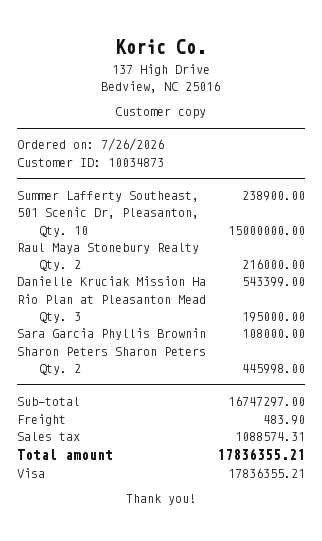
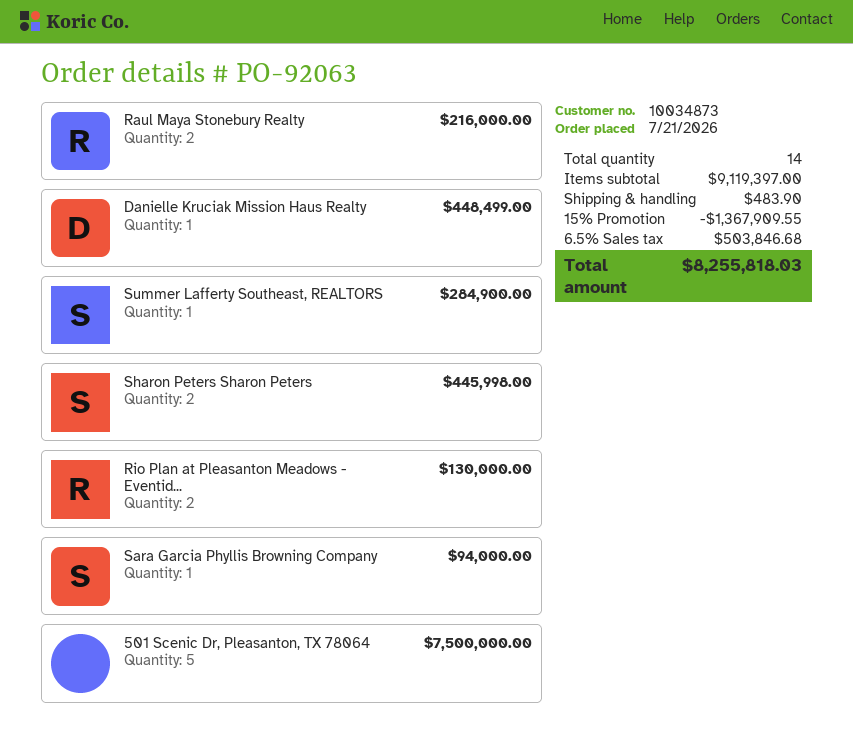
order date: 2026-07-26 -> 2026-07-21
Summer Lafferty Southeast,: 1 for 238900.00 -> 1 for 284900.00
501 Scenic Dr, Pleasanton,: 10 for 15000000.00 -> 5 for 7500000.00
Danielle Kruciak Mission Ha: 1 for 543399.00 -> 1 for 448499.00
Rio Plan at Pleasanton Mead: 3 for 195000.00 -> 2 for 130000.00
Sara Garcia Phyllis Brownin: 1 for 108000.00 -> 1 for 94000.00
subtotal: 16747297.00 -> 9119397.00
discount: none -> 15% = 1367909.55
tax: 1088574.31 -> 503846.68
total: 17836355.21 -> 8255818.03

